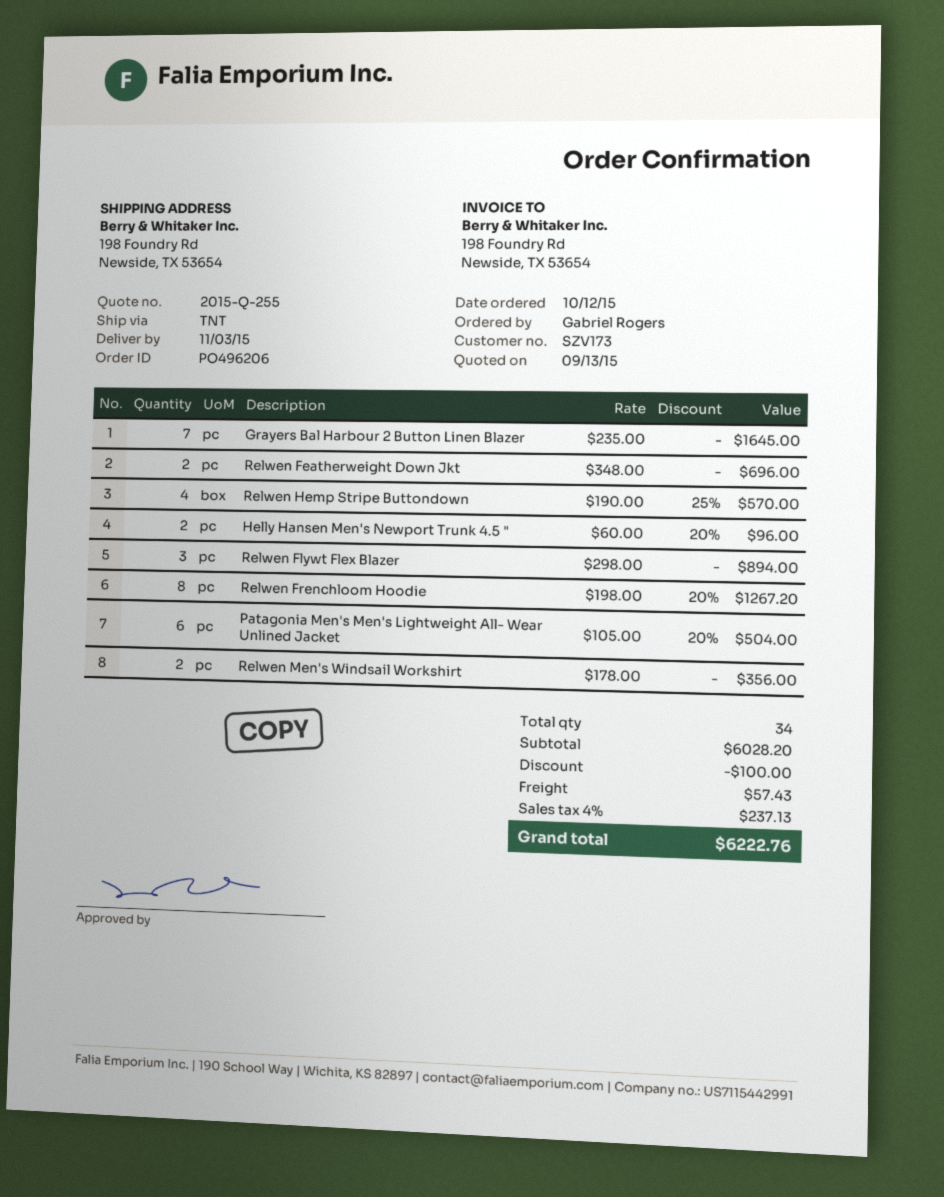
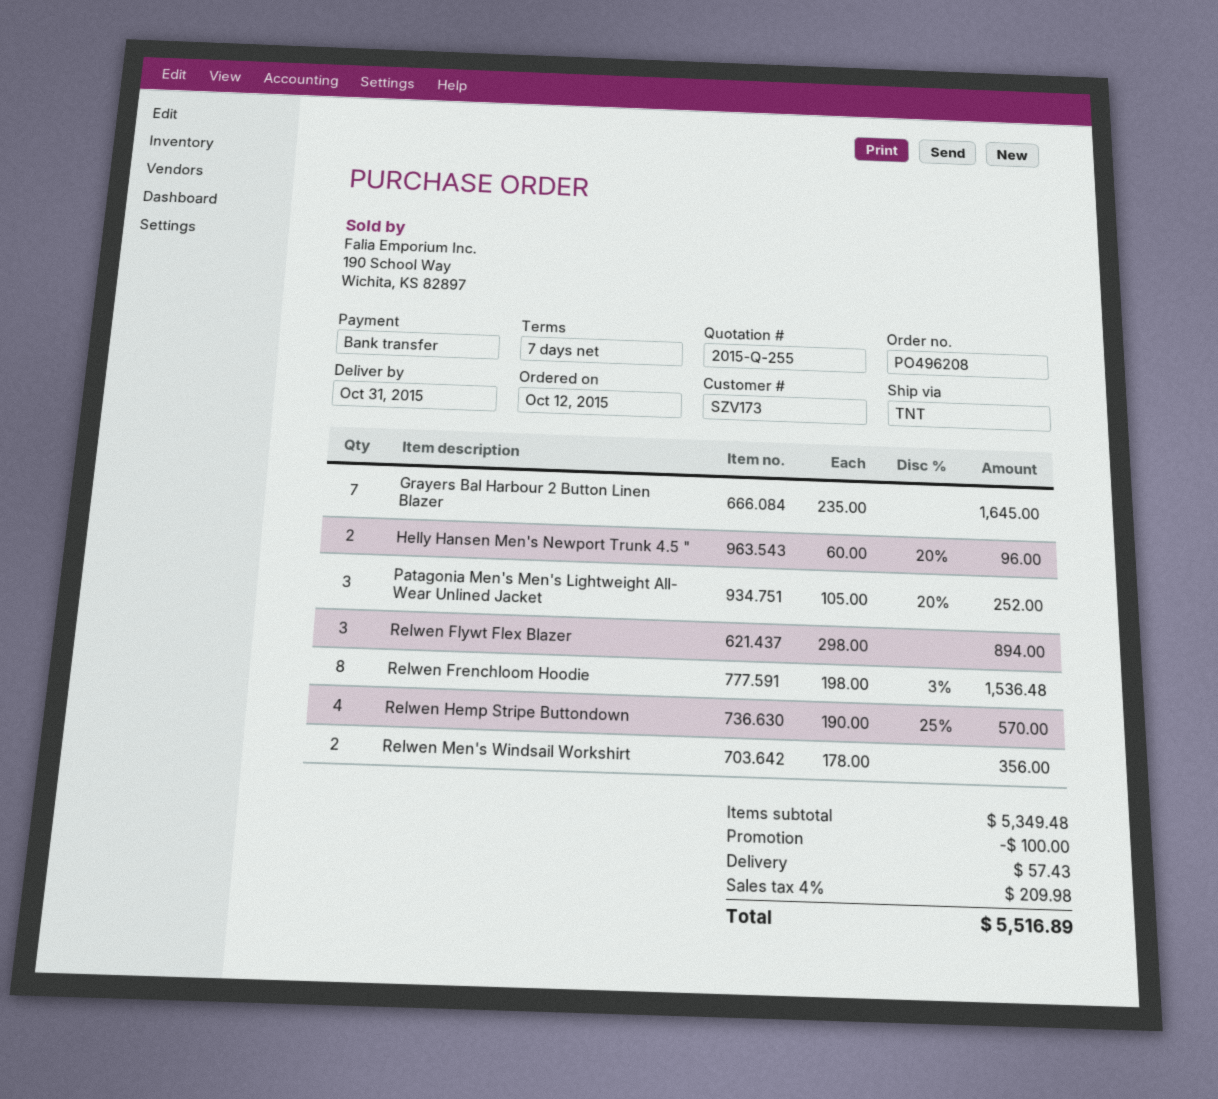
order number: PO496206 -> PO496208
delivery date: 2015-11-03 -> 2015-10-31
Relwen Featherweight Down Jkt: 2 x 348.00 = 696.00 -> none
Relwen Frenchloom Hoodie: 8 x 198.00 - 20% = 1267.20 -> 8 x 198.00 - 3% = 1536.48
Patagonia Men's Men's Lightweight All- Wear Unlined Jacket: 6 x 105.00 - 20% = 504.00 -> 3 x 105.00 - 20% = 252.00
subtotal: 6028.20 -> 5349.48
tax: 4% = 237.13 -> 4% = 209.98
total: 6222.76 -> 5516.89

